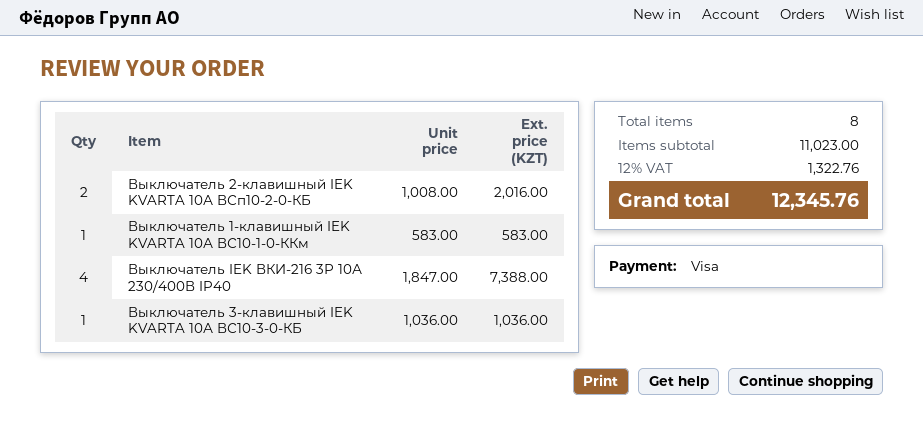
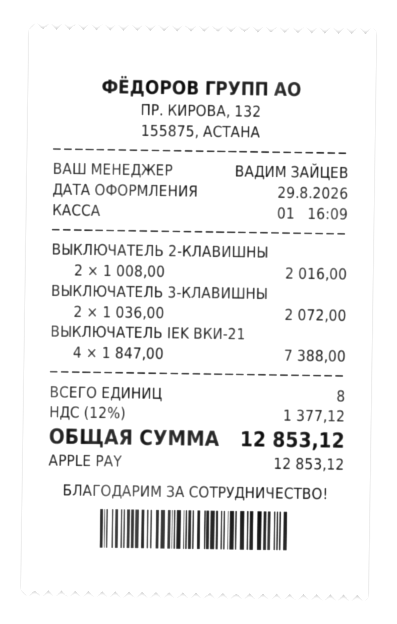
payment method: Visa -> Apple Pay
Выключатель 1-клавишный IEK KVARTA 10А ВС10-1-0-ККм: 1 x 583.00 = 583.00 -> none
Выключатель 3-клавишный IEK KVARTA 10А ВС10-3-0-КБ: 1 x 1036.00 = 1036.00 -> 2 x 1036.00 = 2072.00
tax: 12% = 1322.76 -> 12% = 1377.12
total: 12345.76 -> 12853.12

